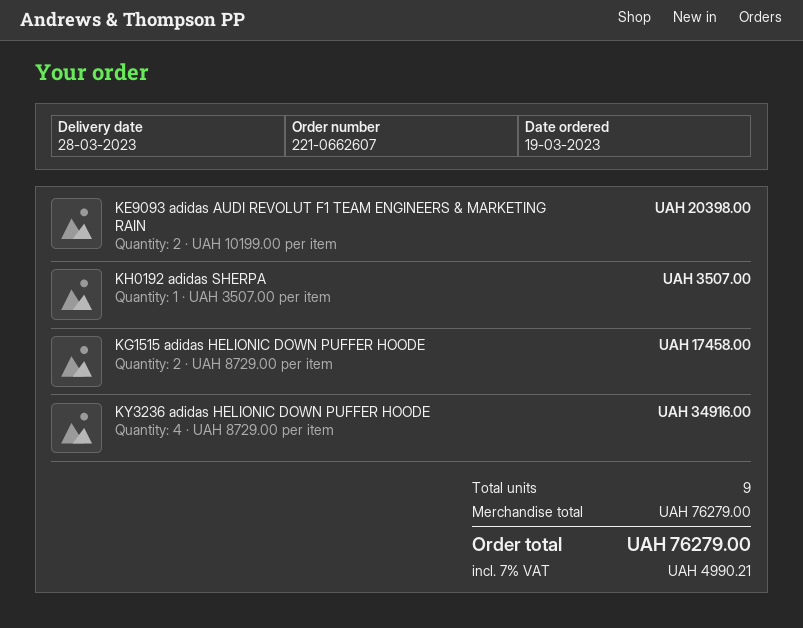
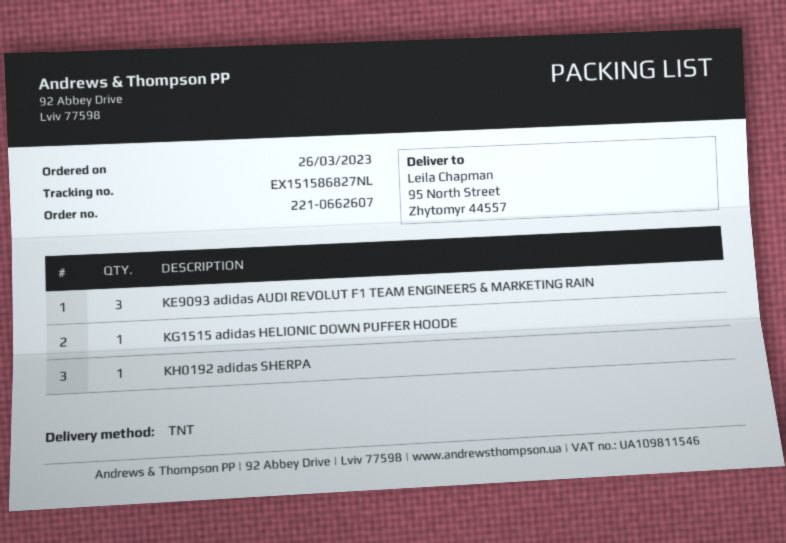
order date: 2023-03-19 -> 2023-03-26
KE9093 adidas AUDI REVOLUT F1 TEAM ENGINEERS & MARKETING RAIN: 2 -> 3
KG1515 adidas HELIONIC DOWN PUFFER HOODE: 2 -> 1
KY3236 adidas HELIONIC DOWN PUFFER HOODE: 4 -> none

